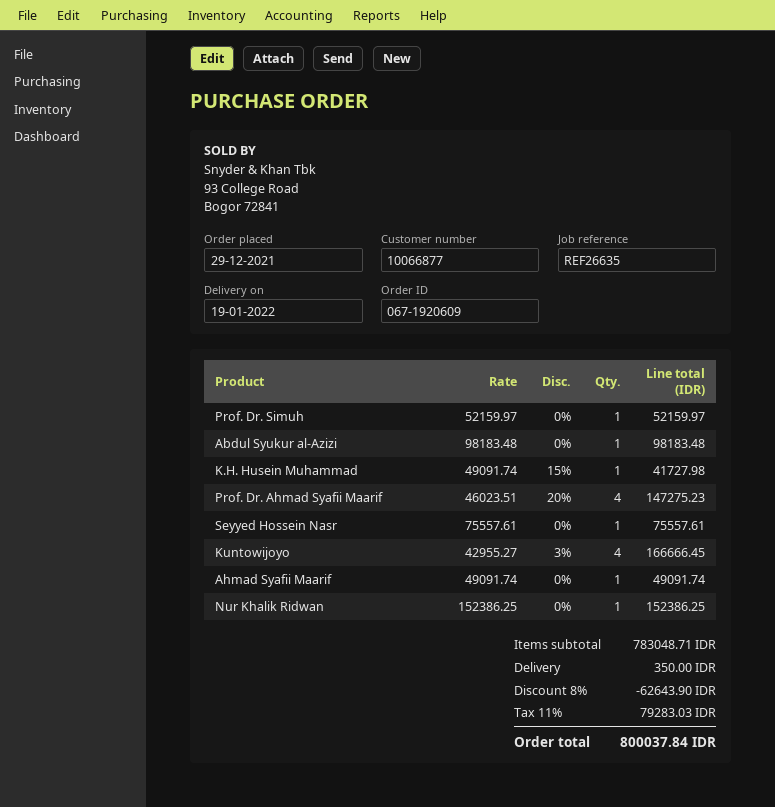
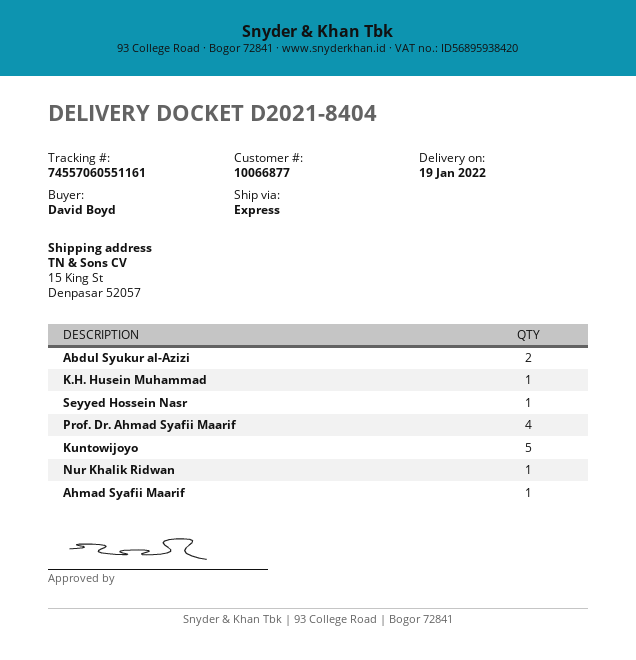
Prof. Dr. Simuh: 1 -> none
Abdul Syukur al-Azizi: 1 -> 2
Kuntowijoyo: 4 -> 5

